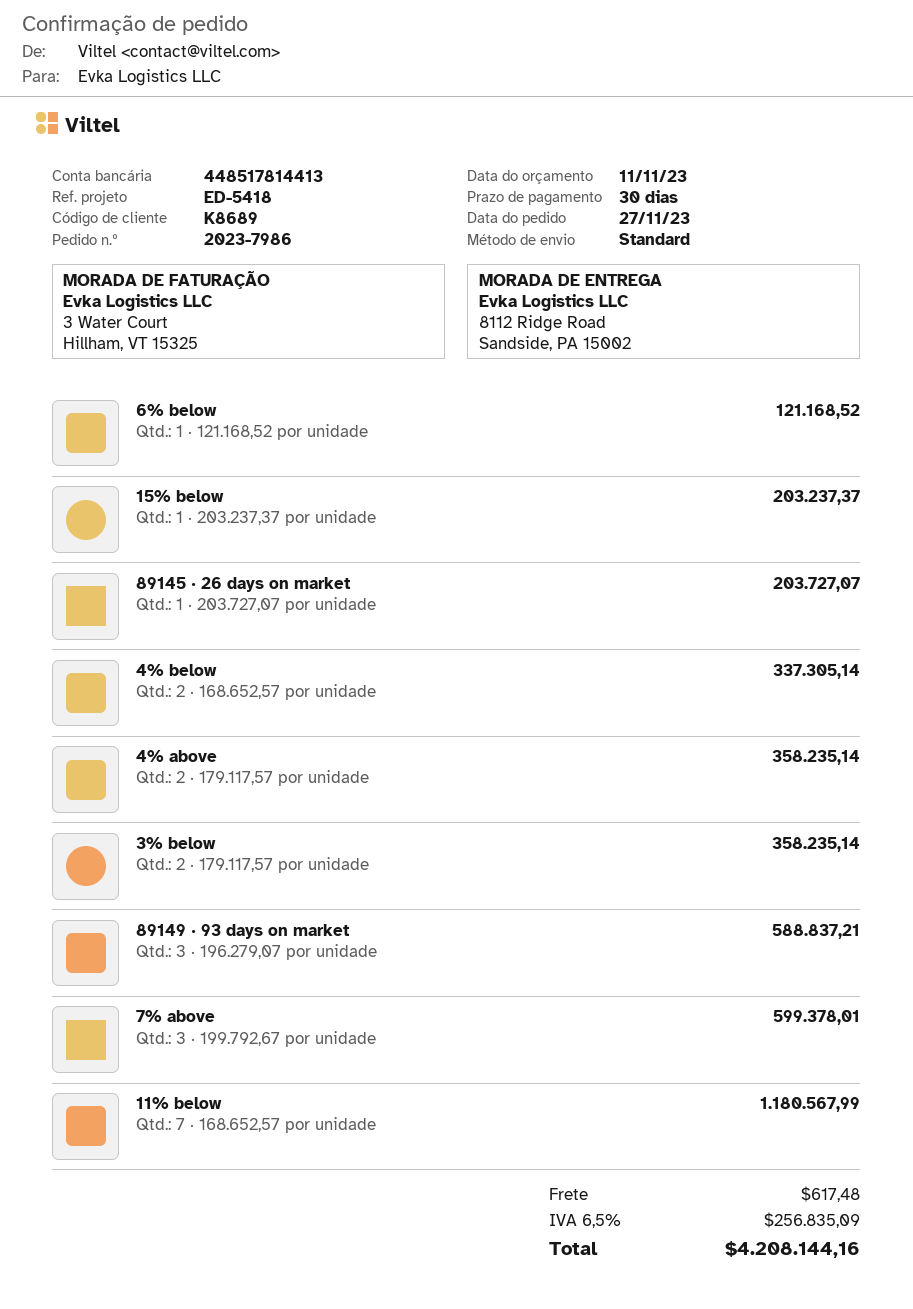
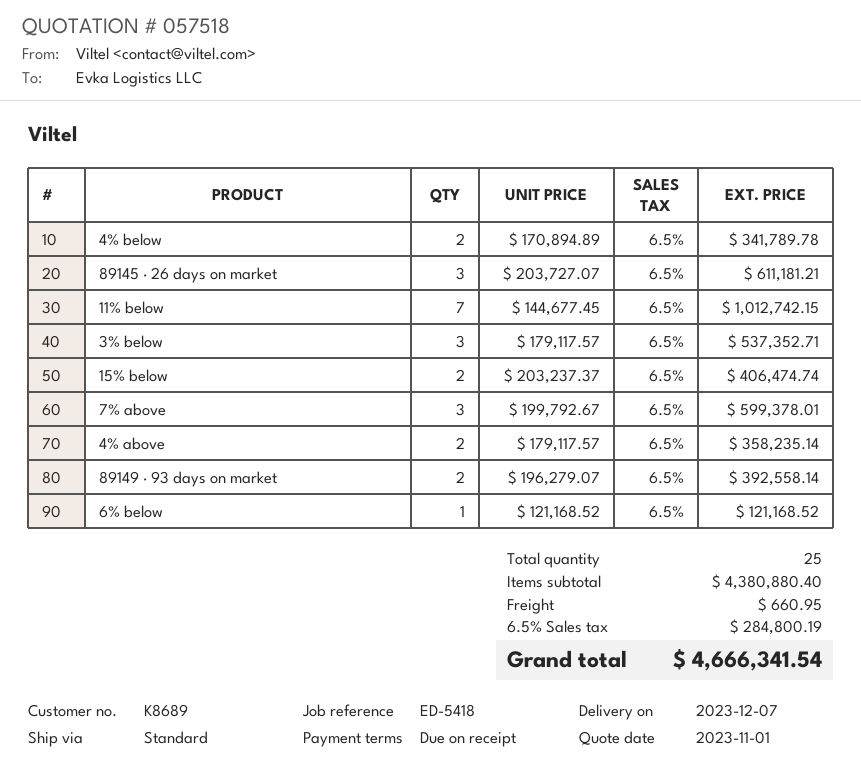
quote date: 2023-11-11 -> 2023-11-01
payment terms: 30 days -> on receipt
15% below: 1 x 203237.37 = 203237.37 -> 2 x 203237.37 = 406474.74
89145 · 26 days on market: 1 x 203727.07 = 203727.07 -> 3 x 203727.07 = 611181.21
4% below: 2 x 168652.57 = 337305.14 -> 2 x 170894.89 = 341789.78
3% below: 2 x 179117.57 = 358235.14 -> 3 x 179117.57 = 537352.71
89149 · 93 days on market: 3 x 196279.07 = 588837.21 -> 2 x 196279.07 = 392558.14
11% below: 7 x 168652.57 = 1180567.99 -> 7 x 144677.45 = 1012742.15
shipping: 617.48 -> 660.95
tax: 6.5% = 256835.09 -> 6.5% = 284800.19
total: 4208144.16 -> 4666341.54

